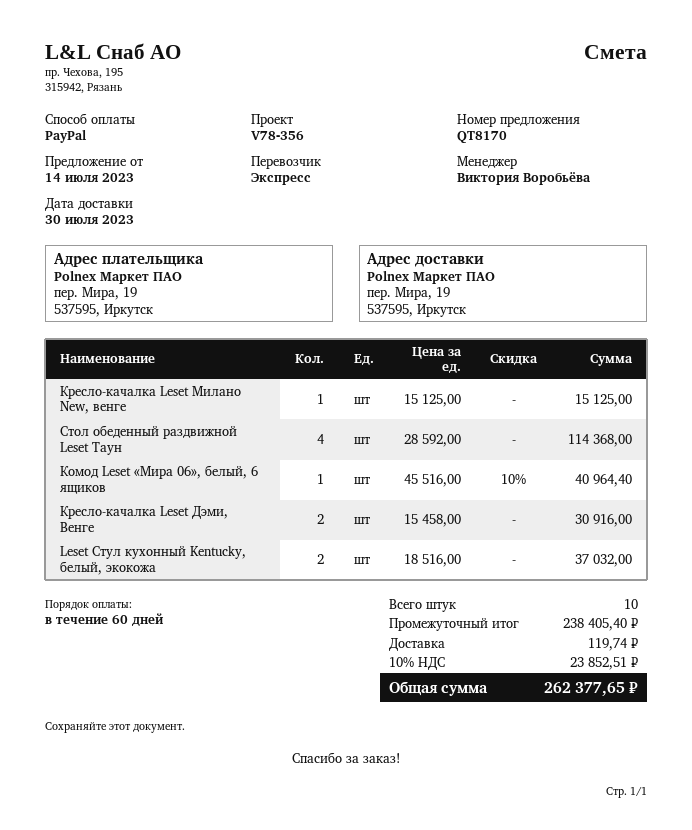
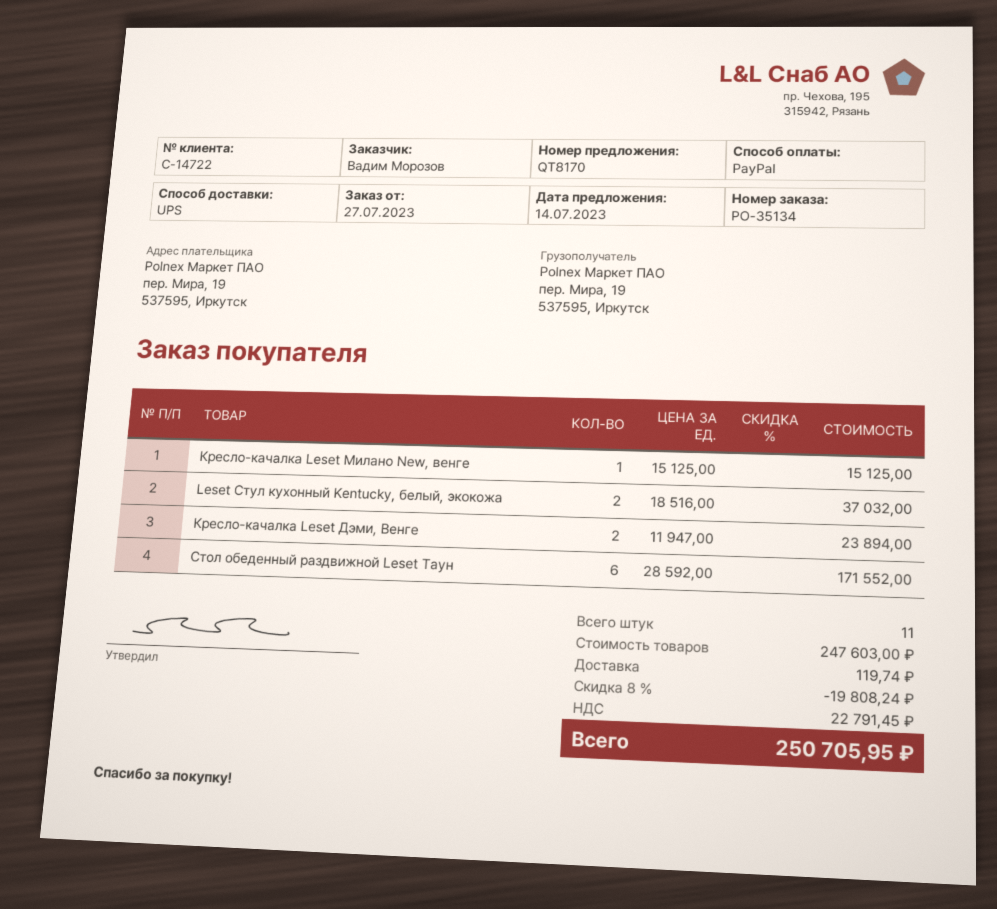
shipping method: express -> UPS
Стол обеденный раздвижной Leset Таун: 4 x 28592.00 = 114368.00 -> 6 x 28592.00 = 171552.00
Комод Leset «Мира 06», белый, 6 ящиков: 1 x 45516.00 - 10% = 40964.40 -> none
Кресло-качалка Leset Дэми, Венге: 2 x 15458.00 = 30916.00 -> 2 x 11947.00 = 23894.00
total quantity: 10 -> 11
subtotal: 238405.40 -> 247603.00
discount: none -> 8% = 19808.24
tax: 23852.51 -> 22791.45
total: 262377.65 -> 250705.95

